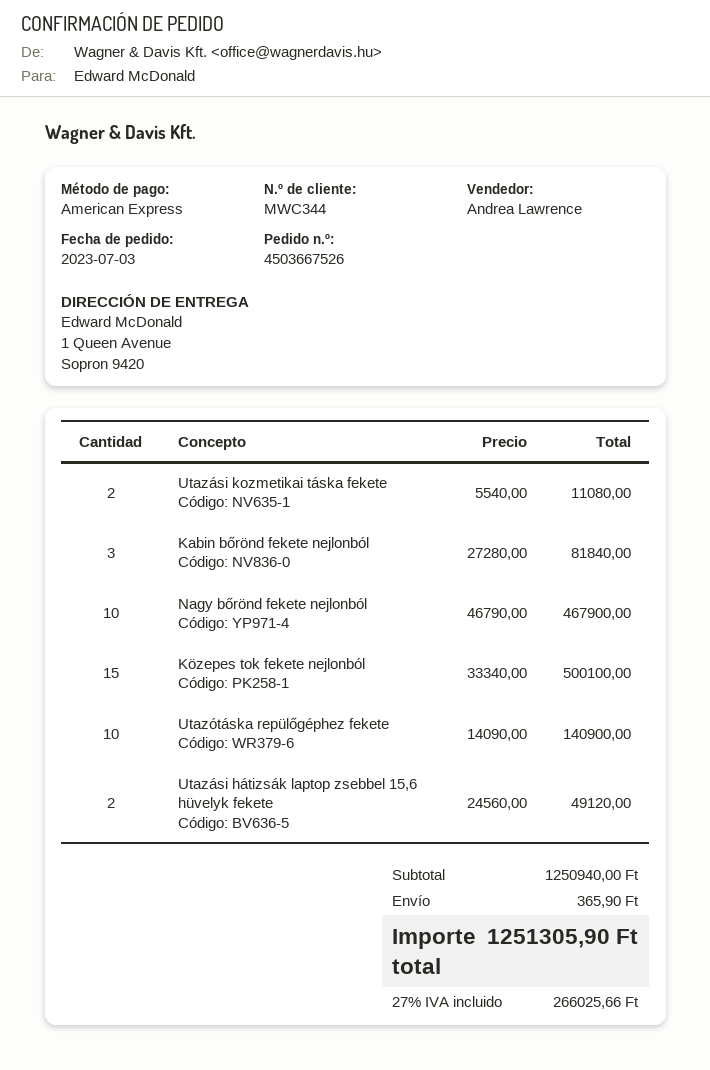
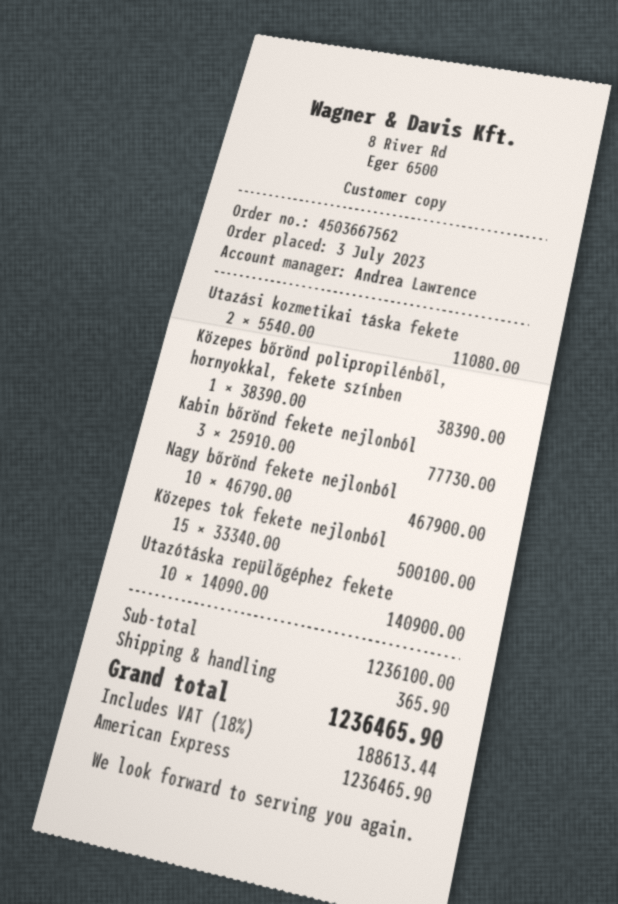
order number: 4503667526 -> 4503667562
Kabin bőrönd fekete nejlonból: 3 x 27280.00 = 81840.00 -> 3 x 25910.00 = 77730.00
Utazási hátizsák laptop zsebbel 15,6 hüvelyk fekete: 2 x 24560.00 = 49120.00 -> none
Közepes bőrönd polipropilénből, hornyokkal, fekete színben: none -> 1 x 38390.00 = 38390.00
subtotal: 1250940.00 -> 1236100.00
tax: 27% = 266025.66 -> 18% = 188613.44
total: 1251305.90 -> 1236465.90

